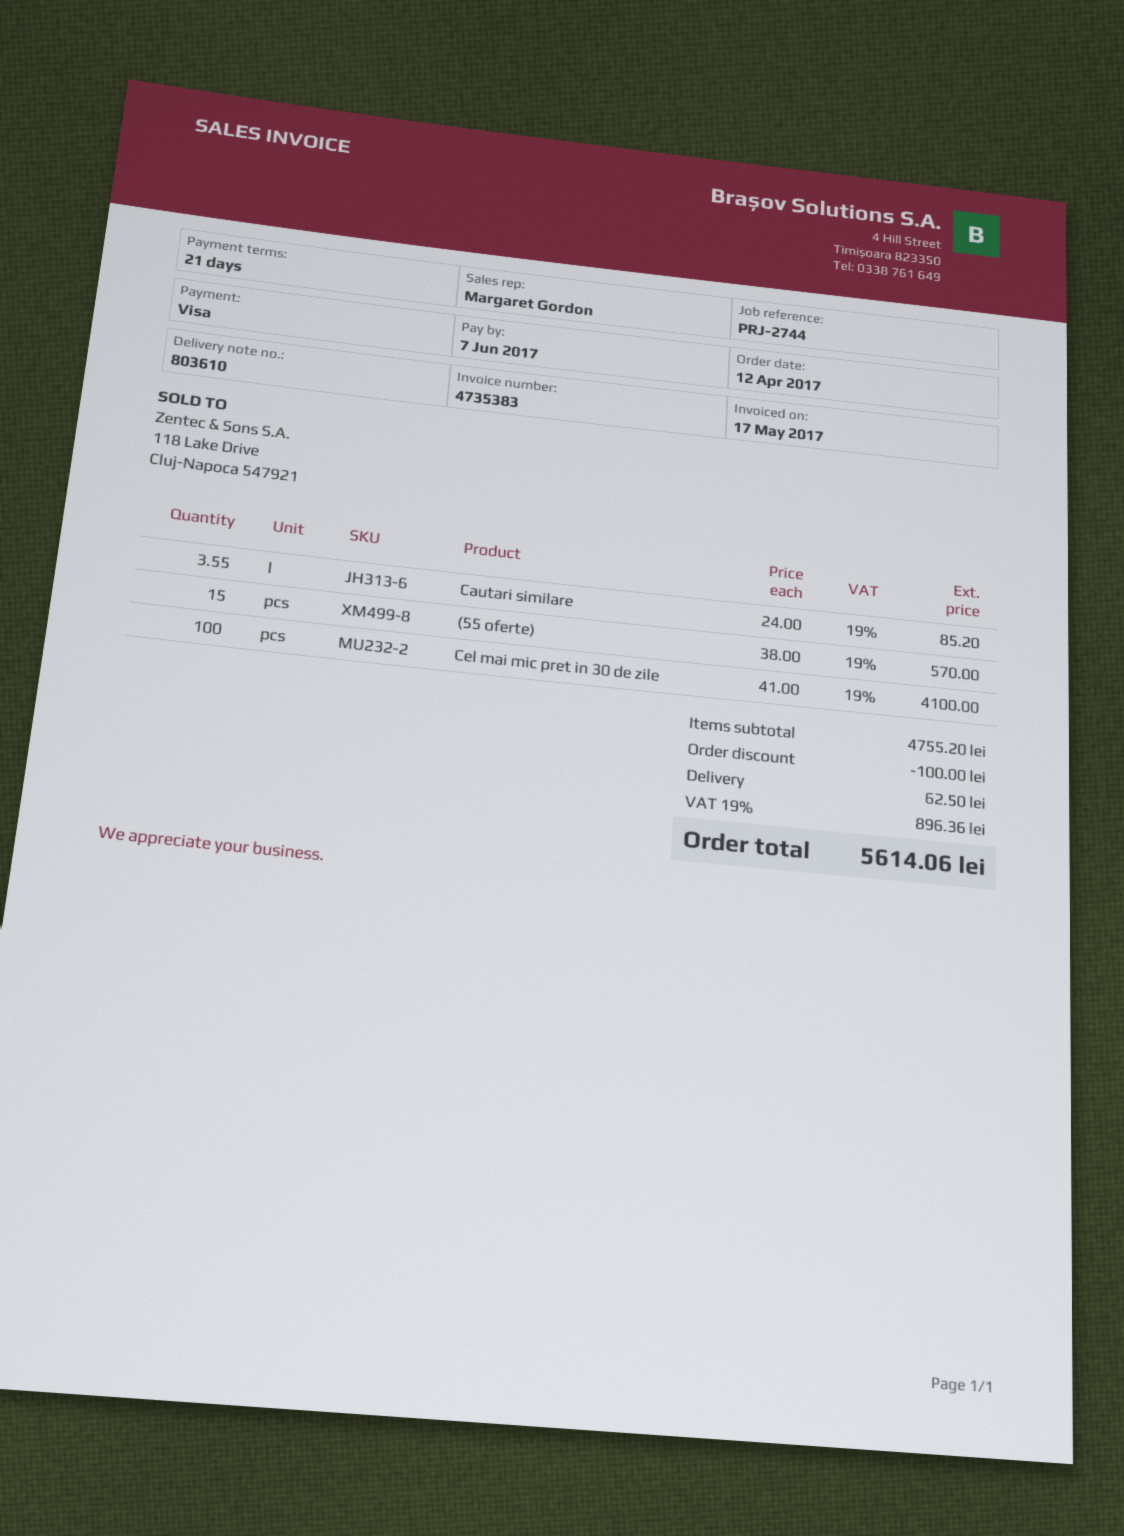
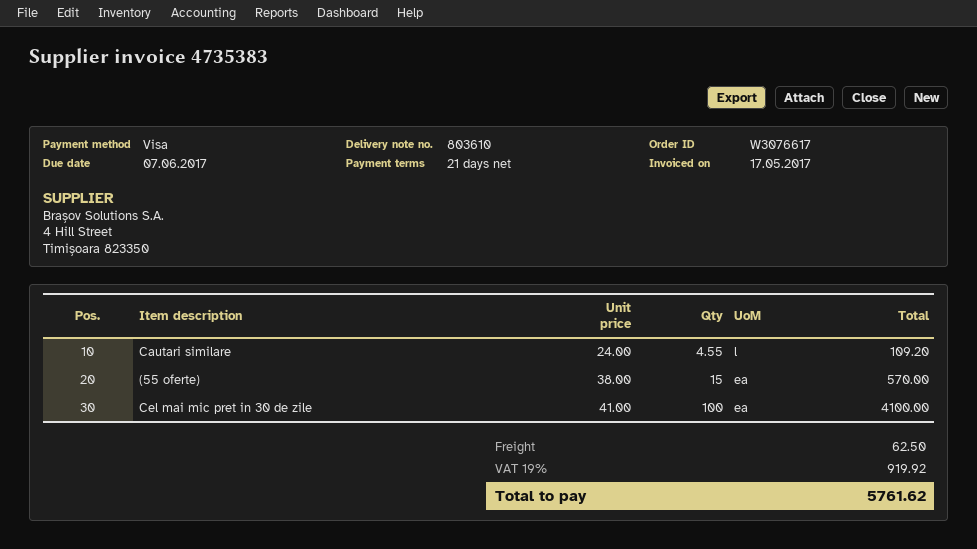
Cautari similare: 3.55 x 24.00 = 85.20 -> 4.55 x 24.00 = 109.20
discount: 100.00 -> none
tax: 19% = 896.36 -> 19% = 919.92
total: 5614.06 -> 5761.62

